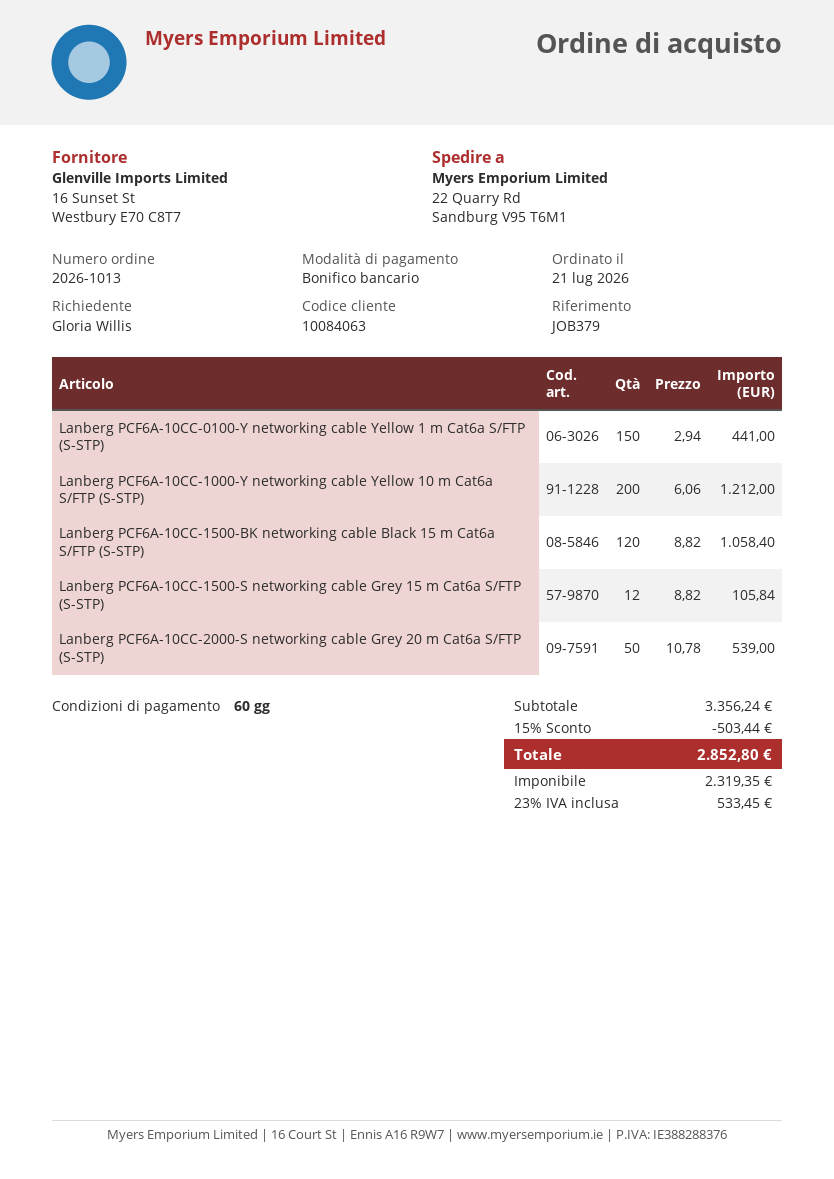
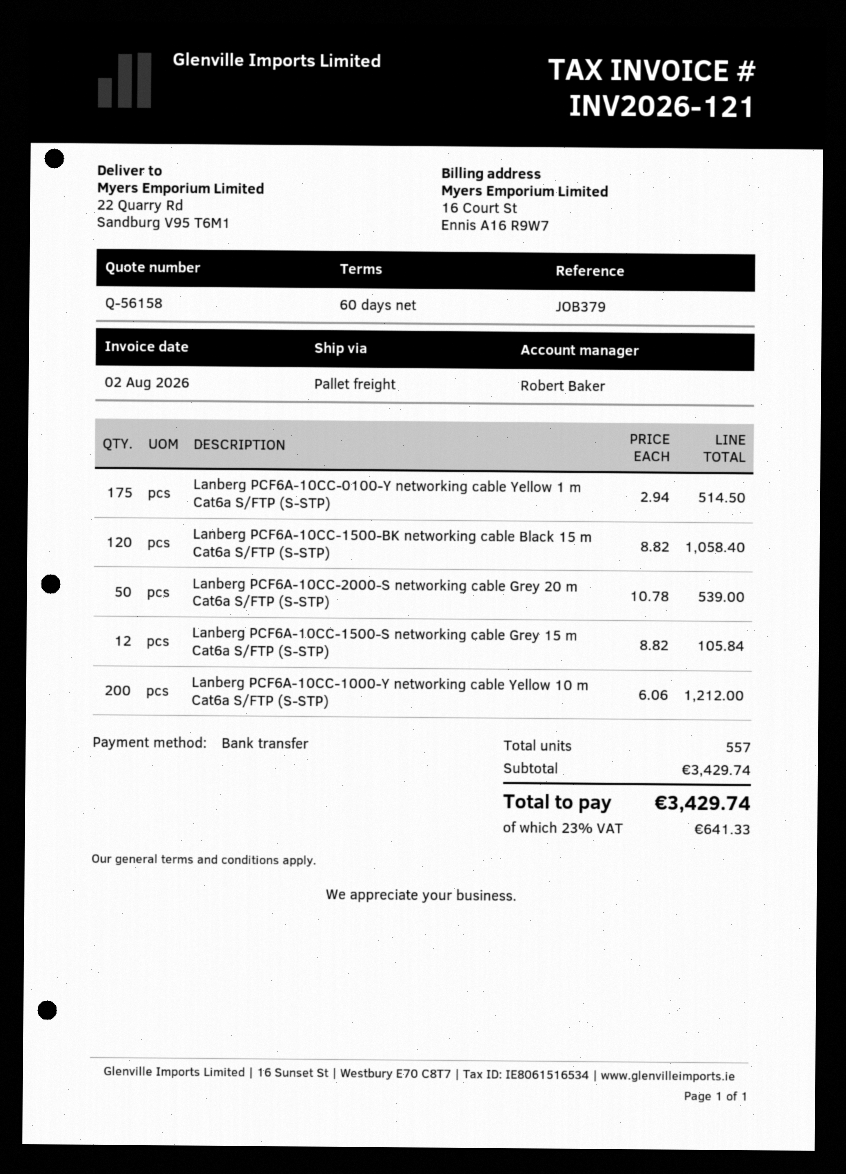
Lanberg PCF6A-10CC-0100-Y networking cable Yellow 1 m Cat6a S/FTP (S-STP): 150 x 2.94 = 441.00 -> 175 x 2.94 = 514.50
subtotal: 3356.24 -> 3429.74
discount: 15% = 503.44 -> none
tax: 23% = 533.45 -> 23% = 641.33
total: 2852.80 -> 3429.74

